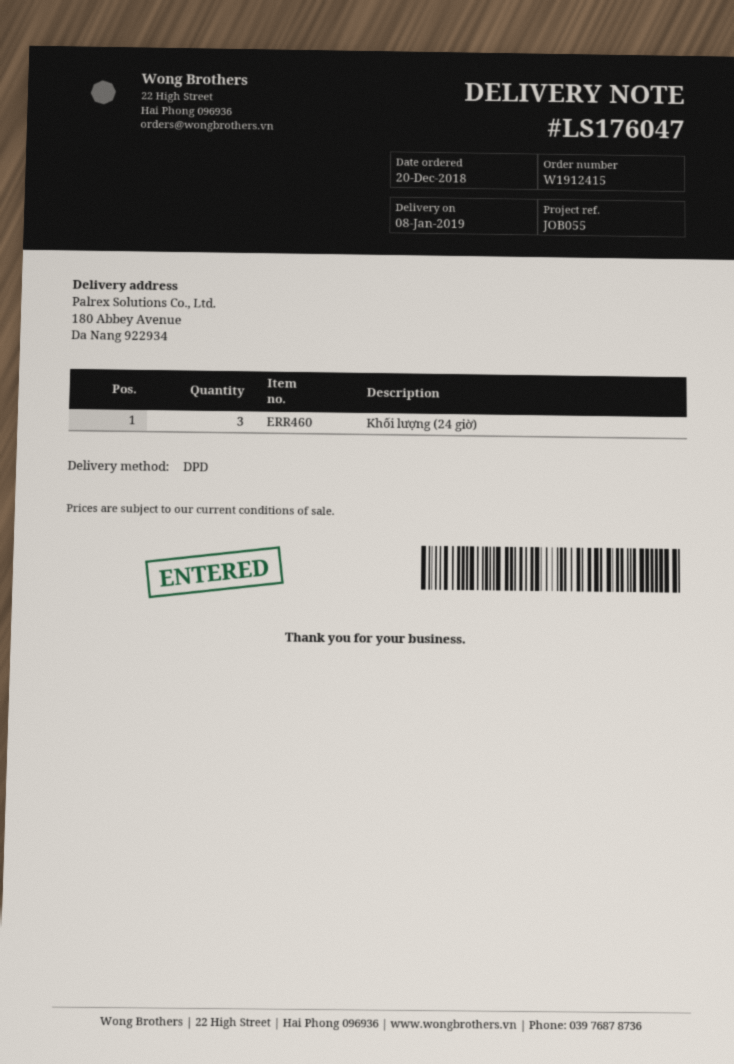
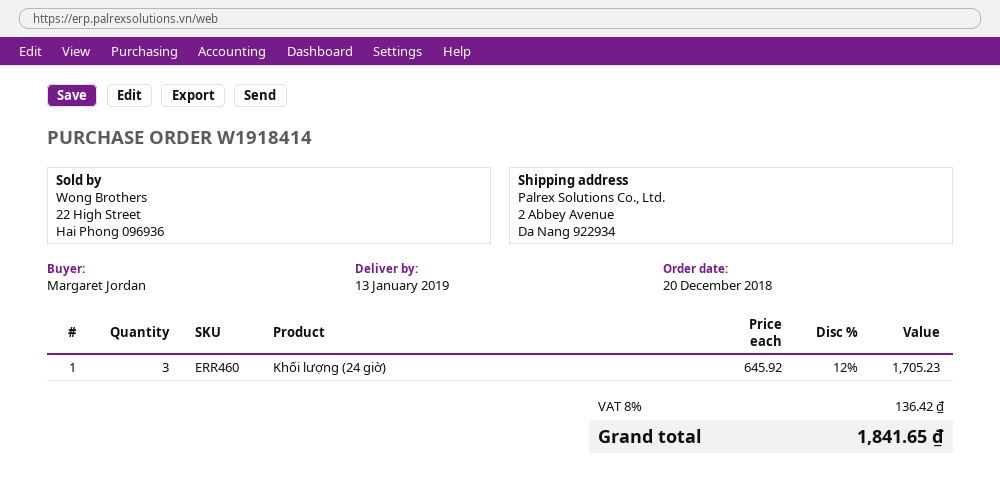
order number: W1912415 -> W1918414
delivery date: 2019-01-08 -> 2019-01-13
ship to: 180 Abbey Avenue, Da Nang 922934 -> 2 Abbey Avenue, Da Nang 922934

